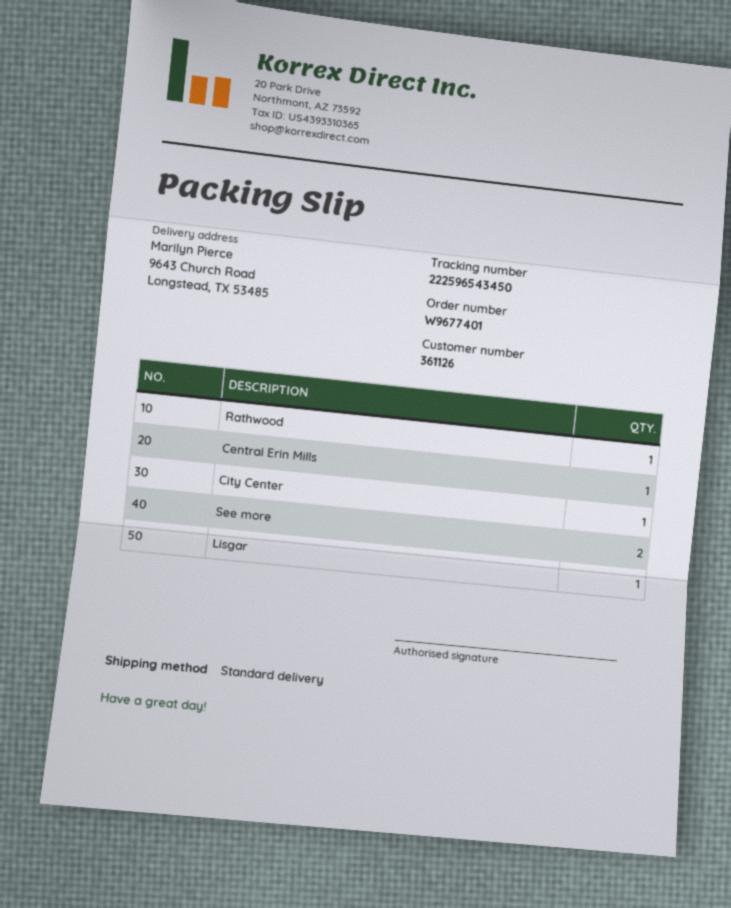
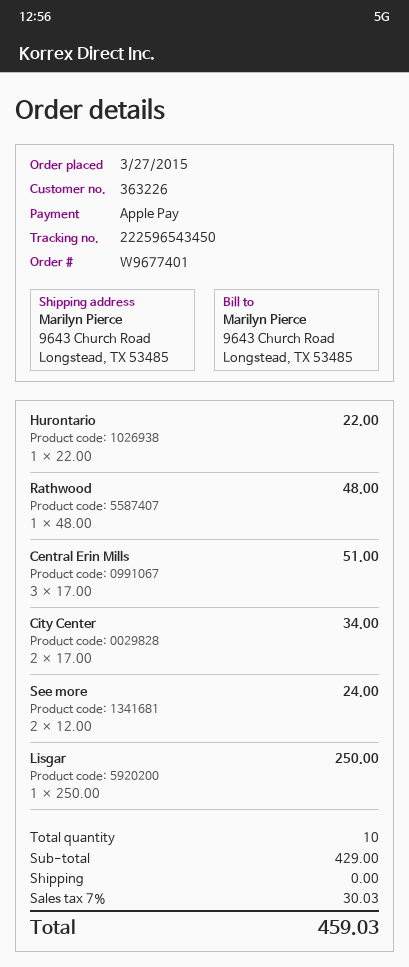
customer number: 361126 -> 363226
Central Erin Mills: 1 -> 3
City Center: 1 -> 2
Hurontario: none -> 1

